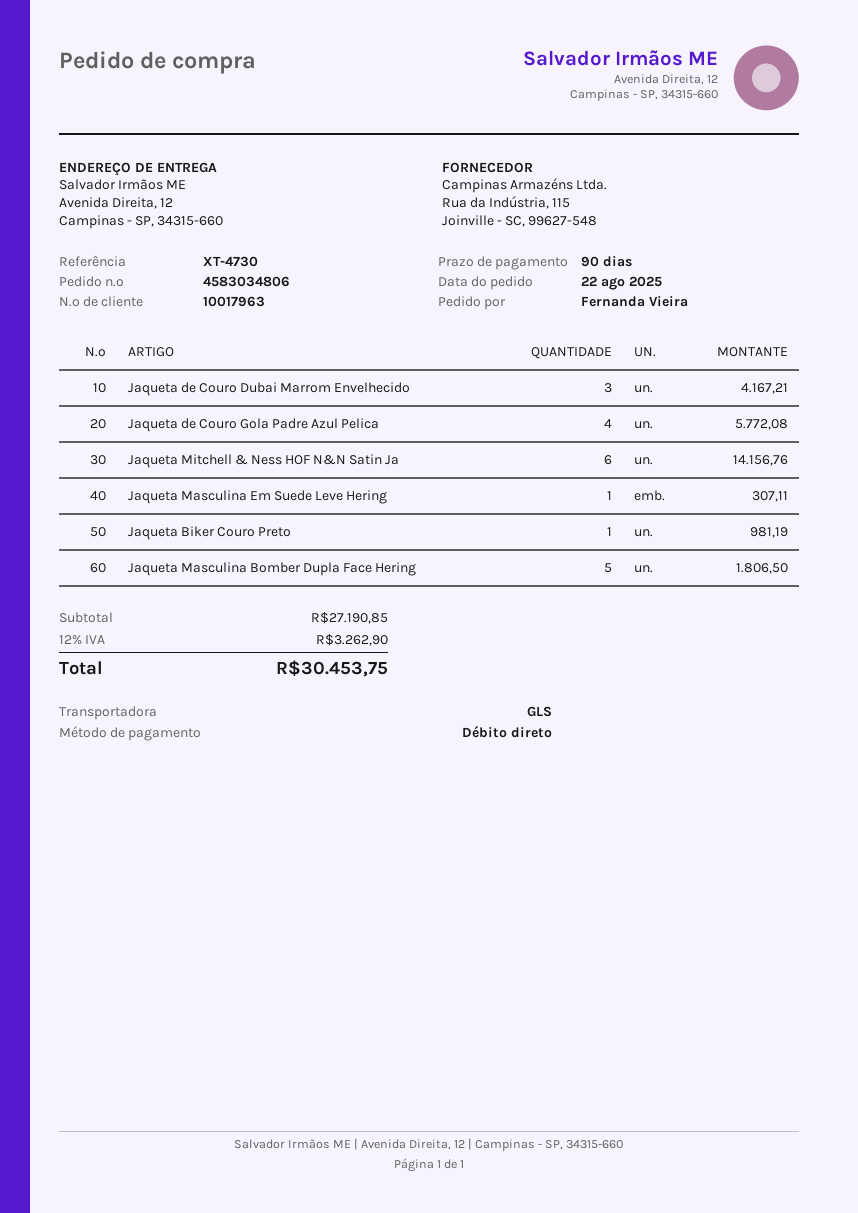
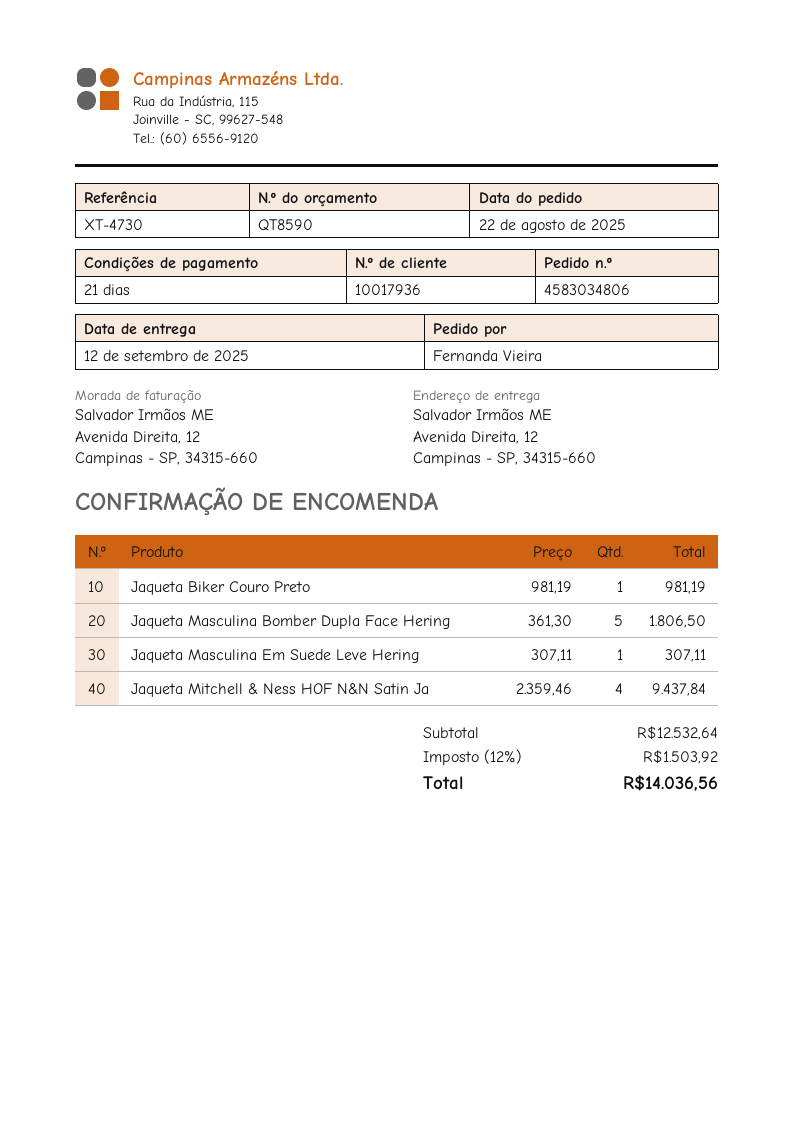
payment terms: 90 days -> 21 days
customer number: 10017963 -> 10017936
Jaqueta de Couro Dubai Marrom Envelhecido: 3 for 4167.21 -> none
Jaqueta de Couro Gola Padre Azul Pelica: 4 for 5772.08 -> none
Jaqueta Mitchell & Ness HOF N&N Satin Ja: 6 for 14156.76 -> 4 for 9437.84
subtotal: 27190.85 -> 12532.64
tax: 12% = 3262.90 -> 12% = 1503.92
total: 30453.75 -> 14036.56

